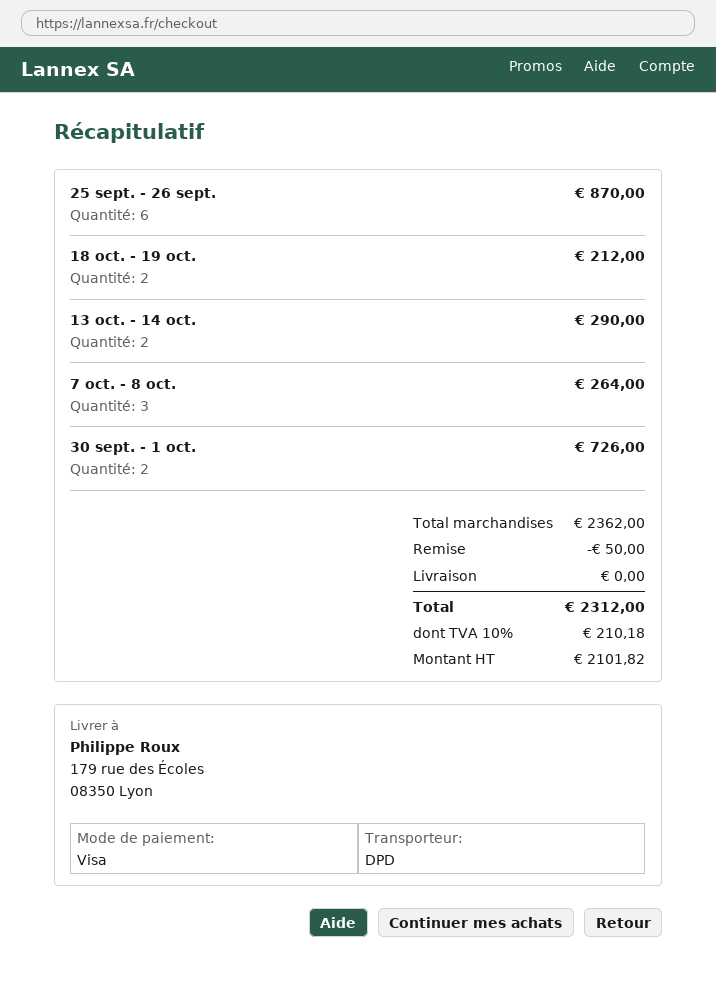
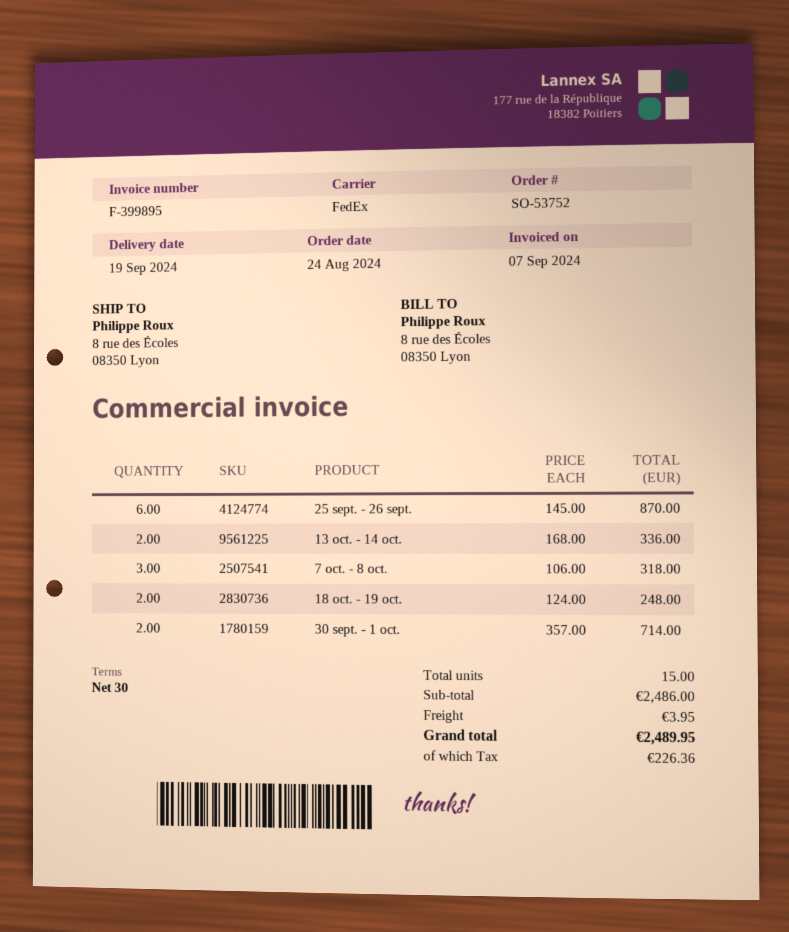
shipping method: DPD -> FedEx
ship to: 179 rue des Écoles, 08350 Lyon -> 8 rue des Écoles, 08350 Lyon
18 oct. - 19 oct.: 2 for 212.00 -> 2 for 248.00
13 oct. - 14 oct.: 2 for 290.00 -> 2 for 336.00
7 oct. - 8 oct.: 3 for 264.00 -> 3 for 318.00
30 sept. - 1 oct.: 2 for 726.00 -> 2 for 714.00
subtotal: 2362.00 -> 2486.00
discount: 50.00 -> none
shipping: 0.00 -> 3.95
tax: 210.18 -> 226.36
total: 2312.00 -> 2489.95

